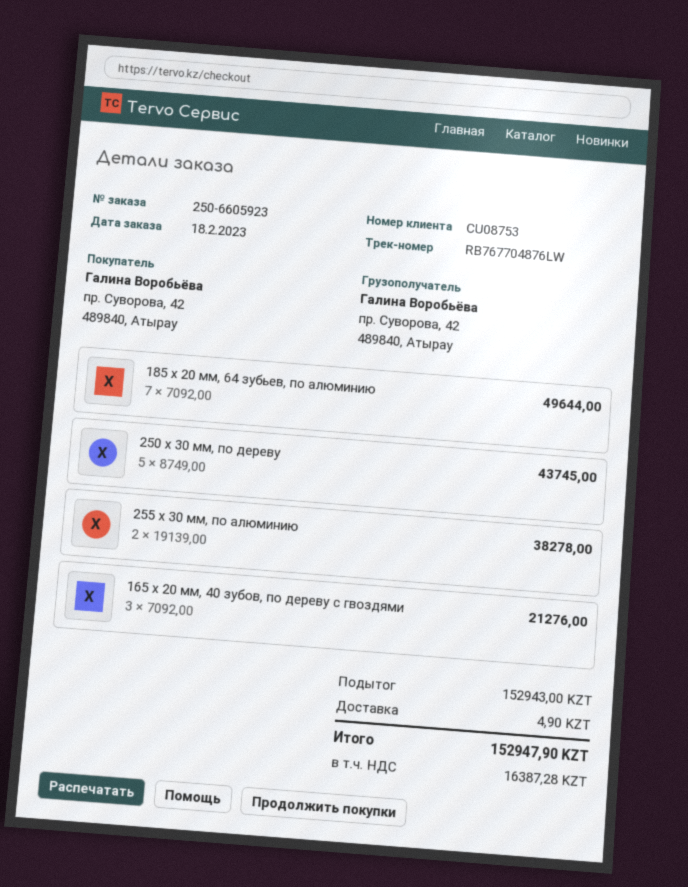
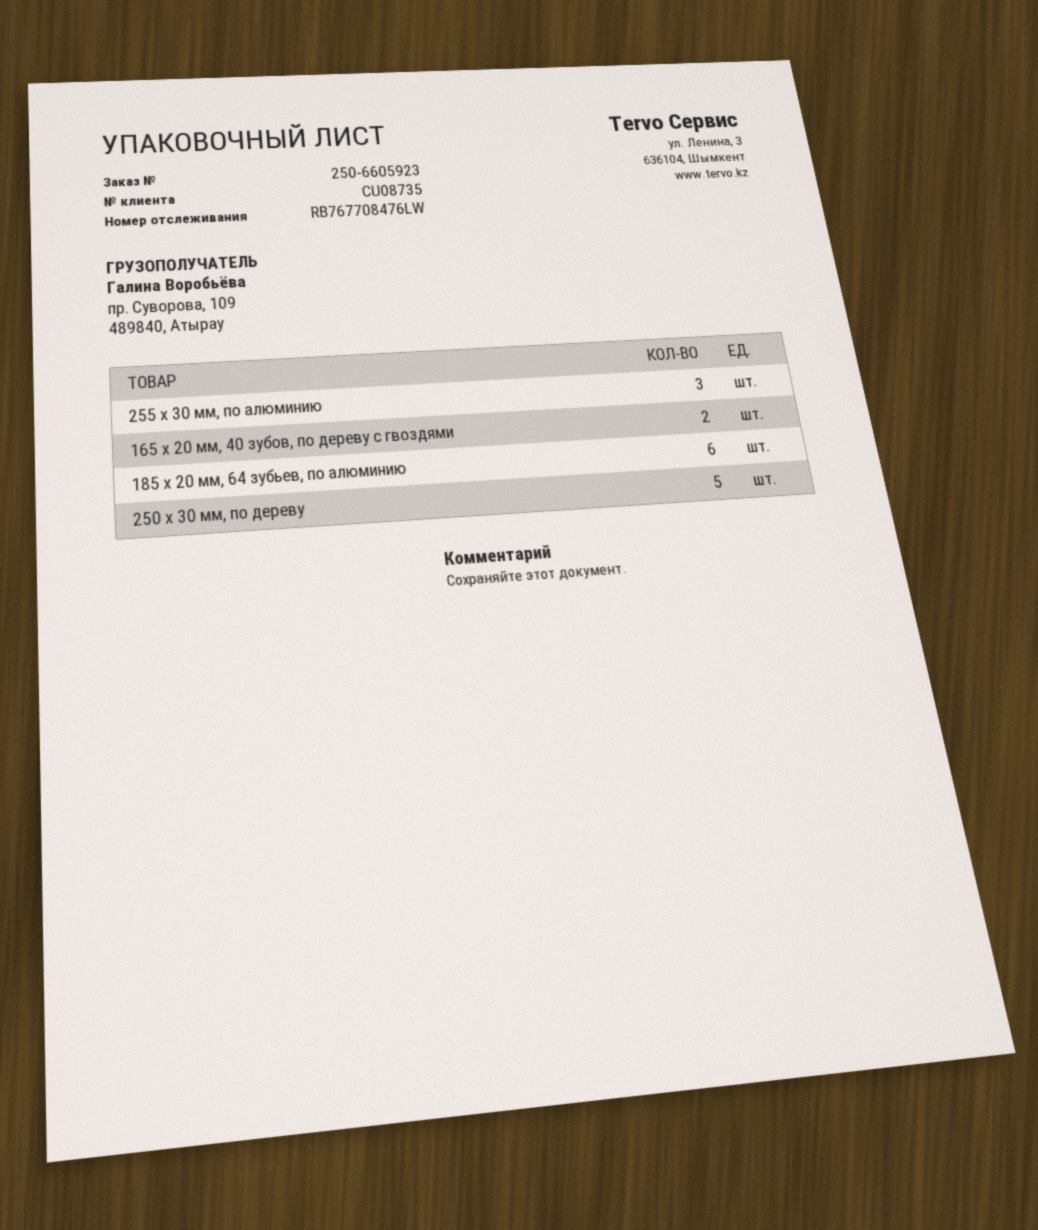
customer number: CU08753 -> CU08735
tracking number: RB767704876LW -> RB767708476LW
ship to: пр. Суворова, 42, 489840, Атырау -> пр. Суворова, 109, 489840, Атырау
185 х 20 мм, 64 зубьев, по алюминию: 7 -> 6
255 х 30 мм, по алюминию: 2 -> 3
165 х 20 мм, 40 зубов, по дереву с гвоздями: 3 -> 2

